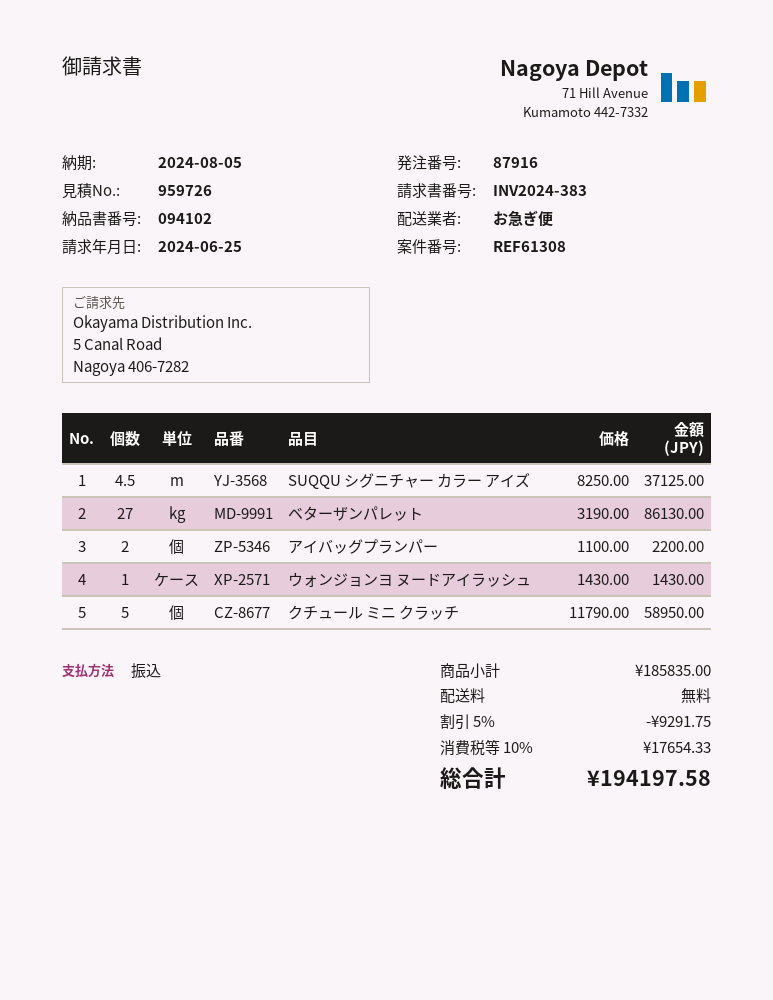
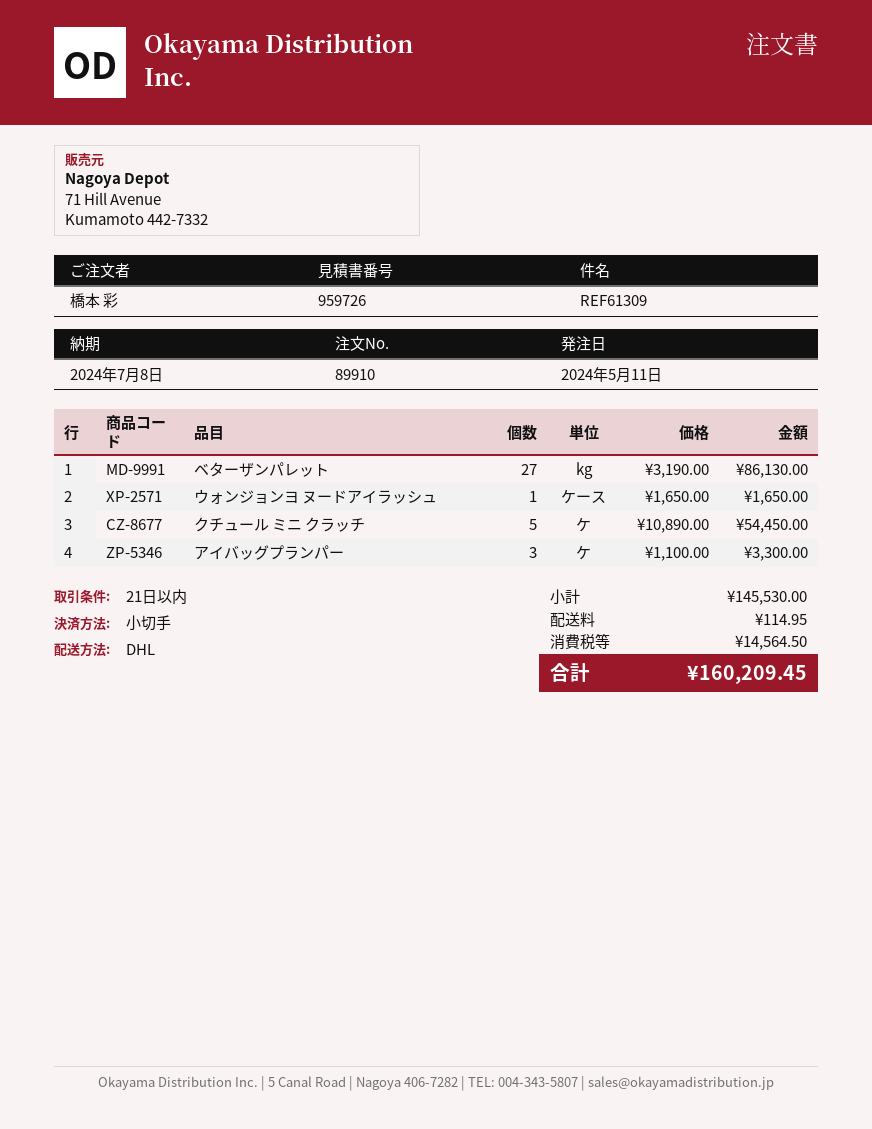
order number: 87916 -> 89910
delivery date: 2024-08-05 -> 2024-07-08
reference: REF61308 -> REF61309
payment method: bank transfer -> cheque
shipping method: express -> DHL
SUQQU シグニチャー カラー アイズ: 4.5 x 8250.00 = 37125.00 -> none
アイバッグプランパー: 2 x 1100.00 = 2200.00 -> 3 x 1100.00 = 3300.00
ウォンジョンヨ ヌードアイラッシュ: 1 x 1430.00 = 1430.00 -> 1 x 1650.00 = 1650.00
クチュール ミニ クラッチ: 5 x 11790.00 = 58950.00 -> 5 x 10890.00 = 54450.00
subtotal: 185835.00 -> 145530.00
discount: 5% = 9291.75 -> none
shipping: 0.00 -> 114.95
tax: 17654.33 -> 14564.50
total: 194197.58 -> 160209.45

